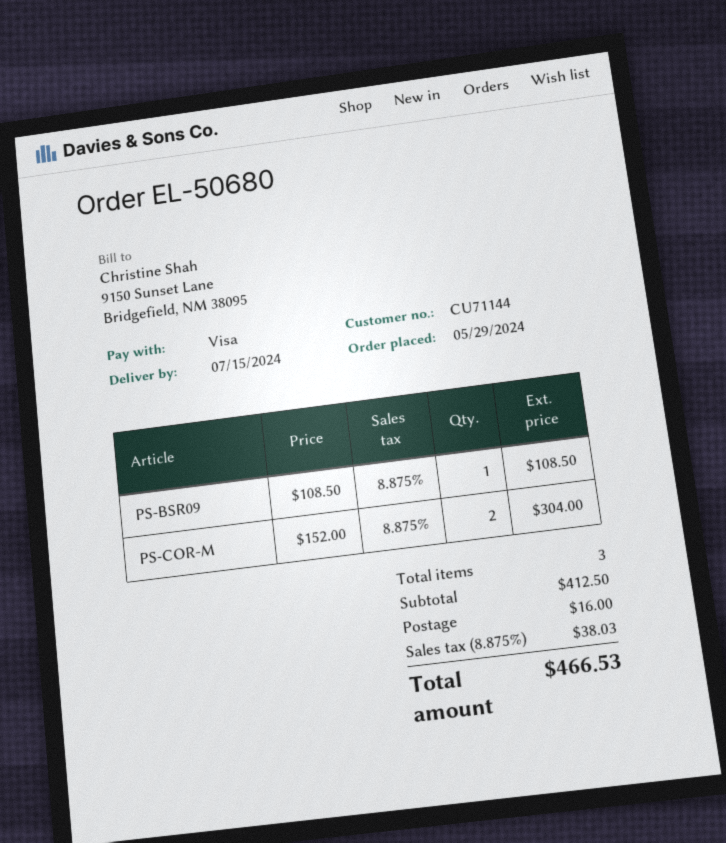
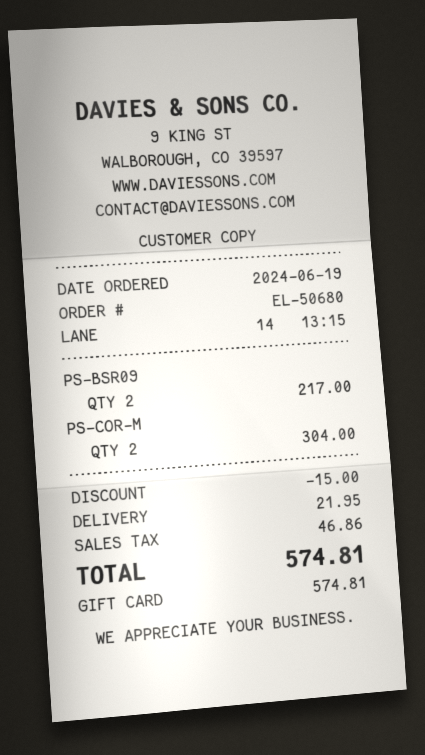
order date: 2024-05-29 -> 2024-06-19
payment method: Visa -> gift card
PS-BSR09: 1 for 108.50 -> 2 for 217.00
discount: none -> 15.00
shipping: 16.00 -> 21.95
tax: 38.03 -> 46.86
total: 466.53 -> 574.81

